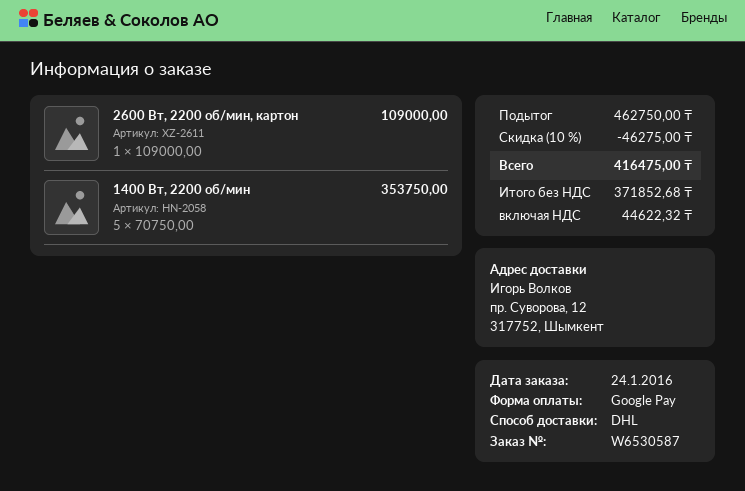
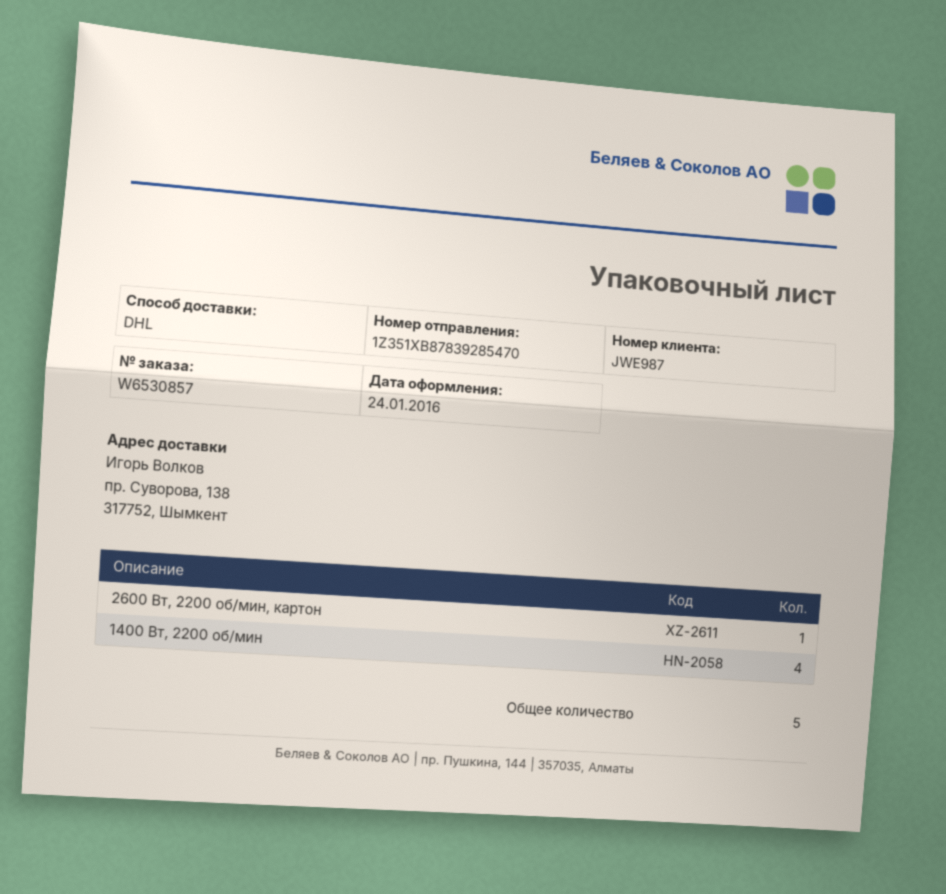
order number: W6530587 -> W6530857
ship to: пр. Суворова, 12, 317752, Шымкент -> пр. Суворова, 138, 317752, Шымкент
1400 Вт, 2200 об/мин: 5 -> 4

